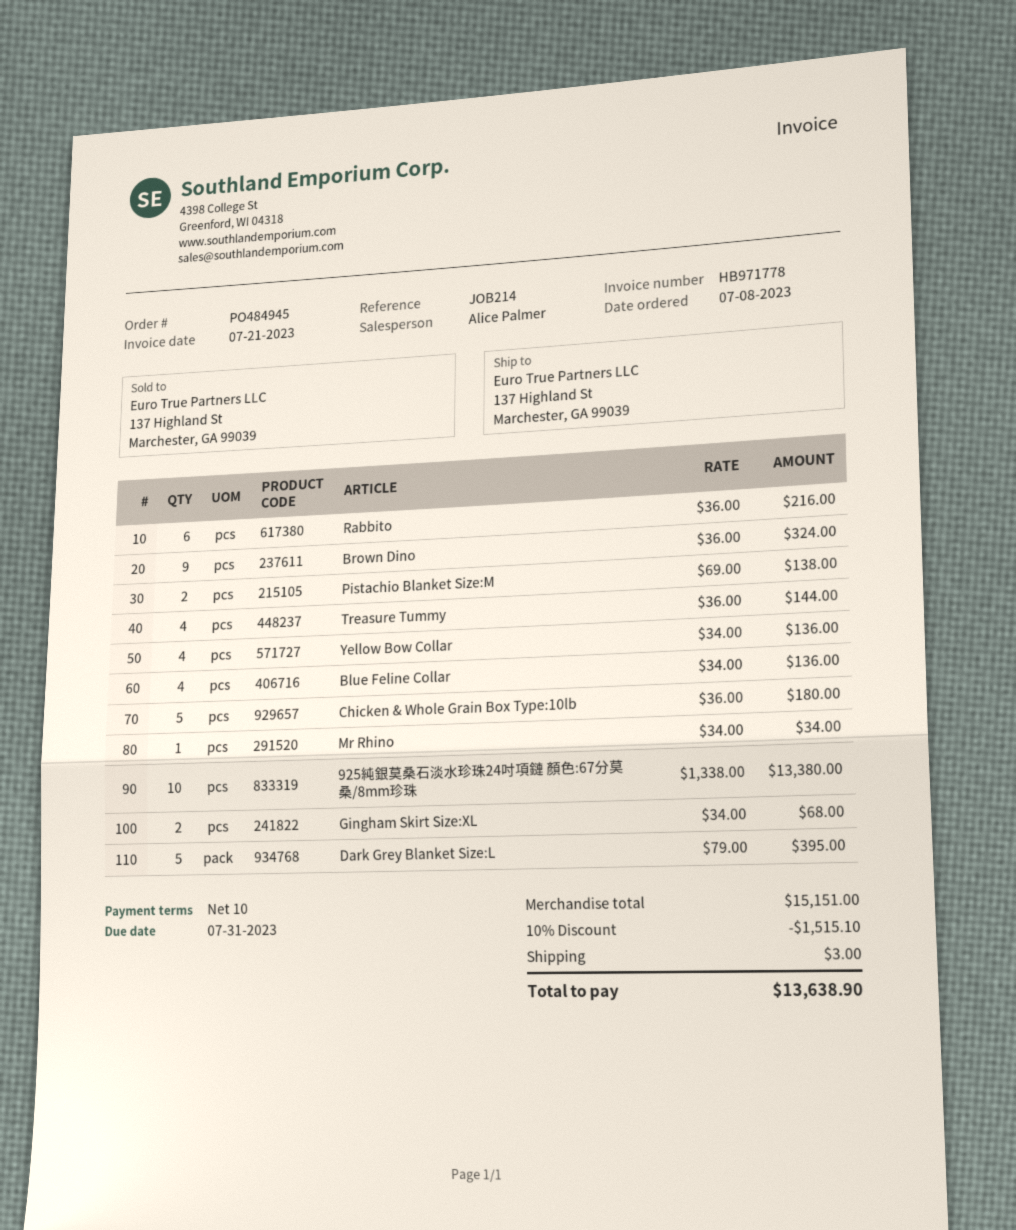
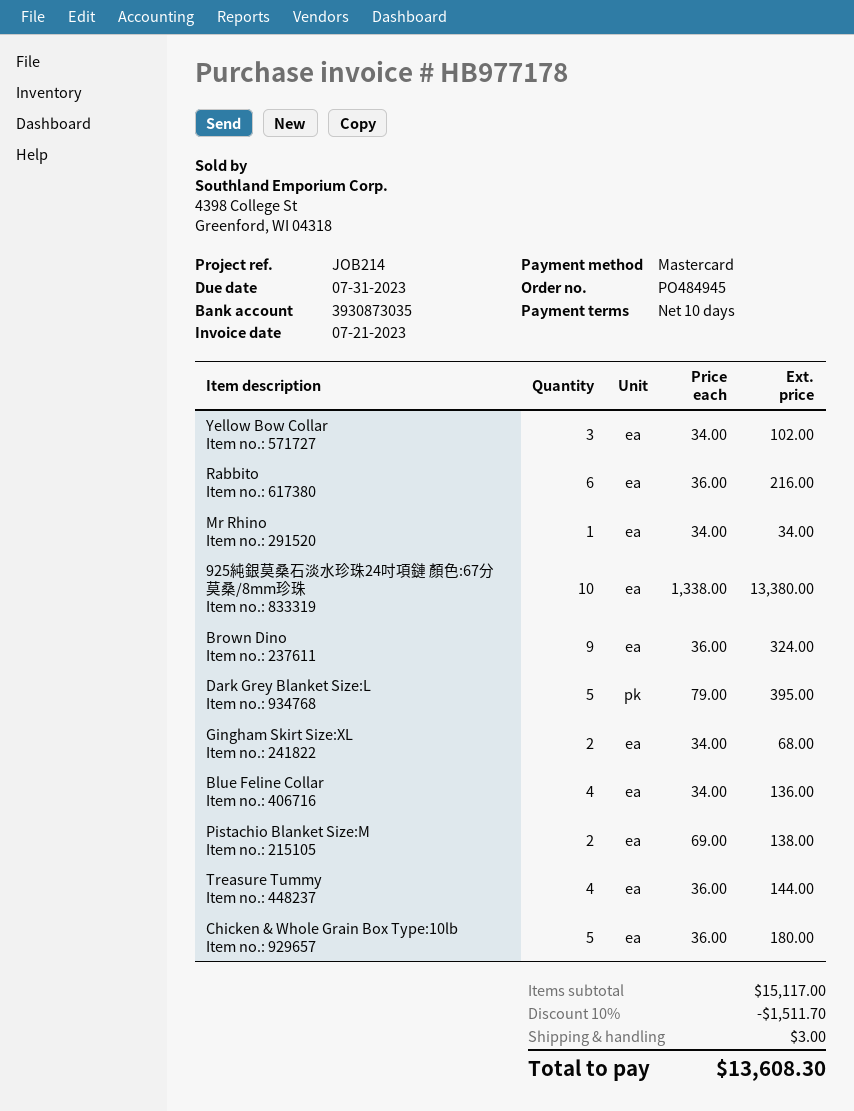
invoice number: HB971778 -> HB977178
Yellow Bow Collar: 4 x 34.00 = 136.00 -> 3 x 34.00 = 102.00
subtotal: 15151.00 -> 15117.00
discount: 10% = 1515.10 -> 10% = 1511.70
total: 13638.90 -> 13608.30

